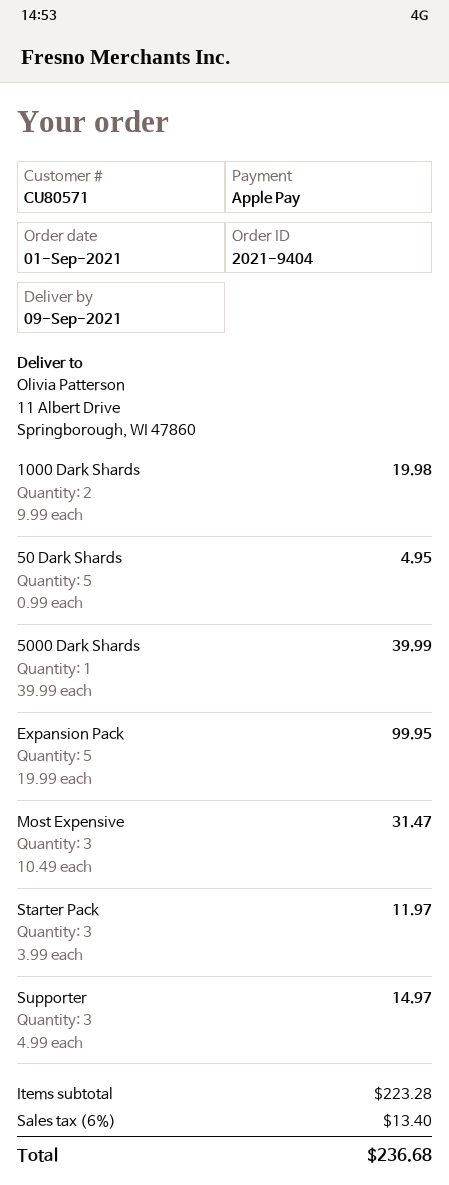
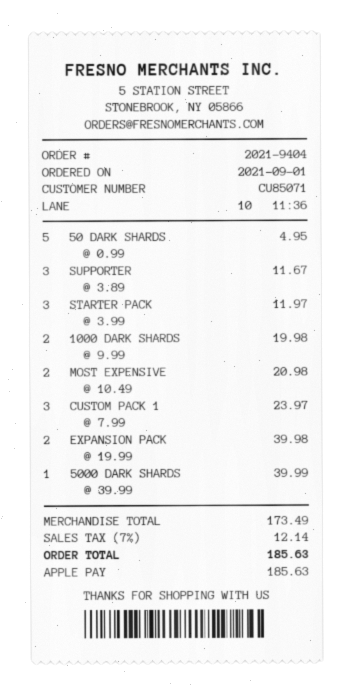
customer number: CU80571 -> CU85071
Expansion Pack: 5 x 19.99 = 99.95 -> 2 x 19.99 = 39.98
Most Expensive: 3 x 10.49 = 31.47 -> 2 x 10.49 = 20.98
Supporter: 3 x 4.99 = 14.97 -> 3 x 3.89 = 11.67
CUSTOM PACK 1: none -> 3 x 7.99 = 23.97
subtotal: 223.28 -> 173.49
tax: 6% = 13.40 -> 7% = 12.14
total: 236.68 -> 185.63

